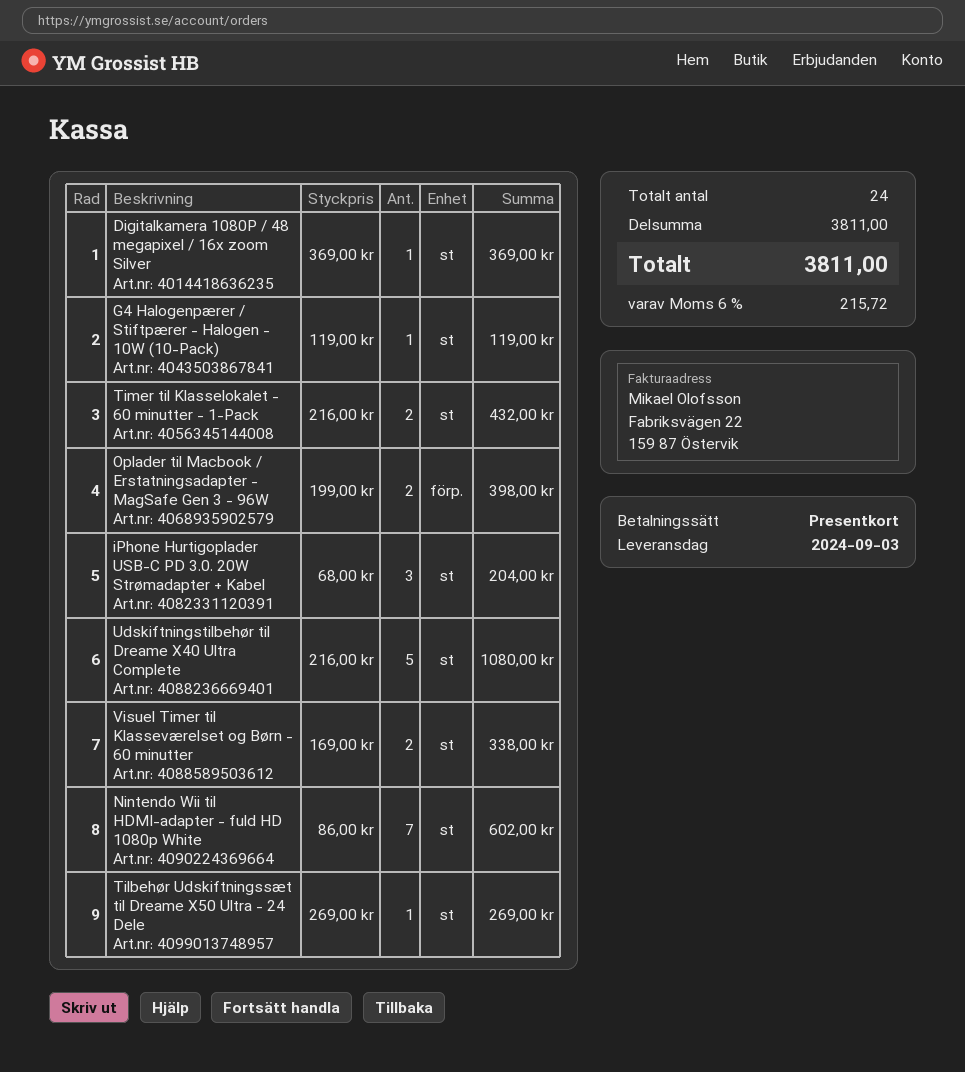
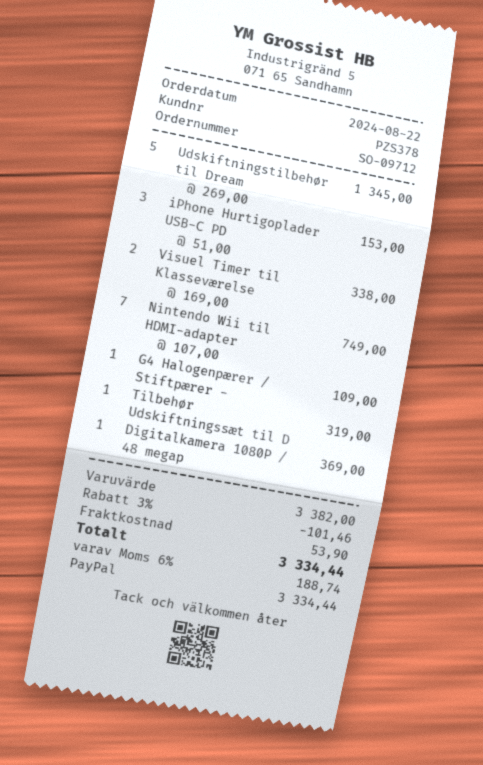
payment method: gift card -> PayPal
G4 Halogenpærer / Stiftpærer - Halogen - 10W (10-Pack): 1 x 119.00 = 119.00 -> 1 x 109.00 = 109.00
Timer til Klasselokalet - 60 minutter - 1-Pack: 2 x 216.00 = 432.00 -> none
Oplader til Macbook / Erstatningsadapter - MagSafe Gen 3 - 96W: 2 x 199.00 = 398.00 -> none
iPhone Hurtigoplader USB-C PD 3.0. 20W Strømadapter + Kabel: 3 x 68.00 = 204.00 -> 3 x 51.00 = 153.00
Udskiftningstilbehør til Dreame X40 Ultra Complete: 5 x 216.00 = 1080.00 -> 5 x 269.00 = 1345.00
Nintendo Wii til HDMI-adapter - fuld HD 1080p White: 7 x 86.00 = 602.00 -> 7 x 107.00 = 749.00
Tilbehør Udskiftningssæt til Dreame X50 Ultra - 24 Dele: 1 x 269.00 = 269.00 -> 1 x 319.00 = 319.00
subtotal: 3811.00 -> 3382.00
discount: none -> 3% = 101.46
shipping: none -> 53.90
tax: 6% = 215.72 -> 6% = 188.74
total: 3811.00 -> 3334.44

